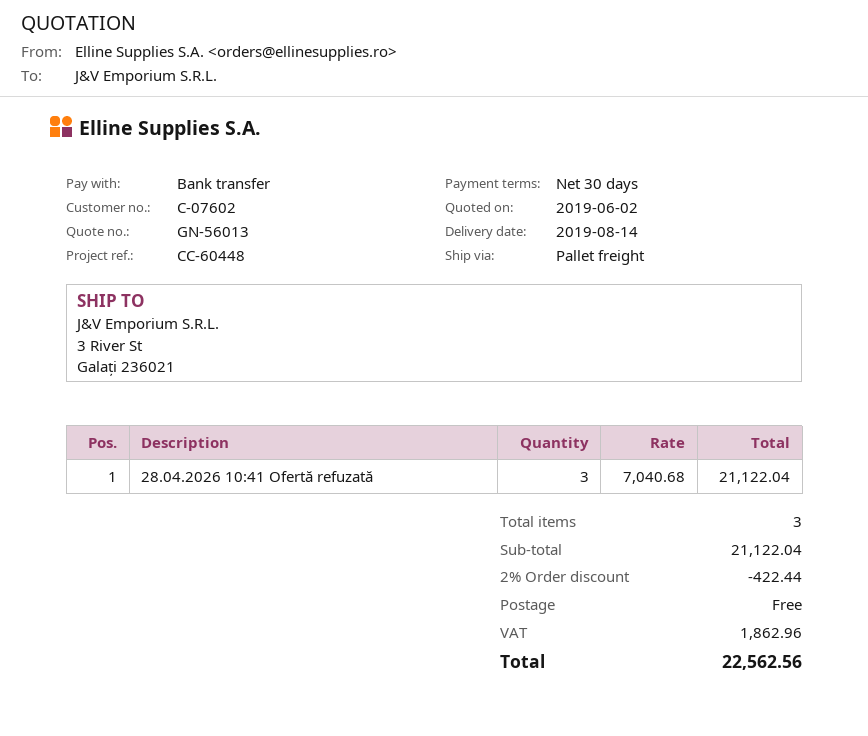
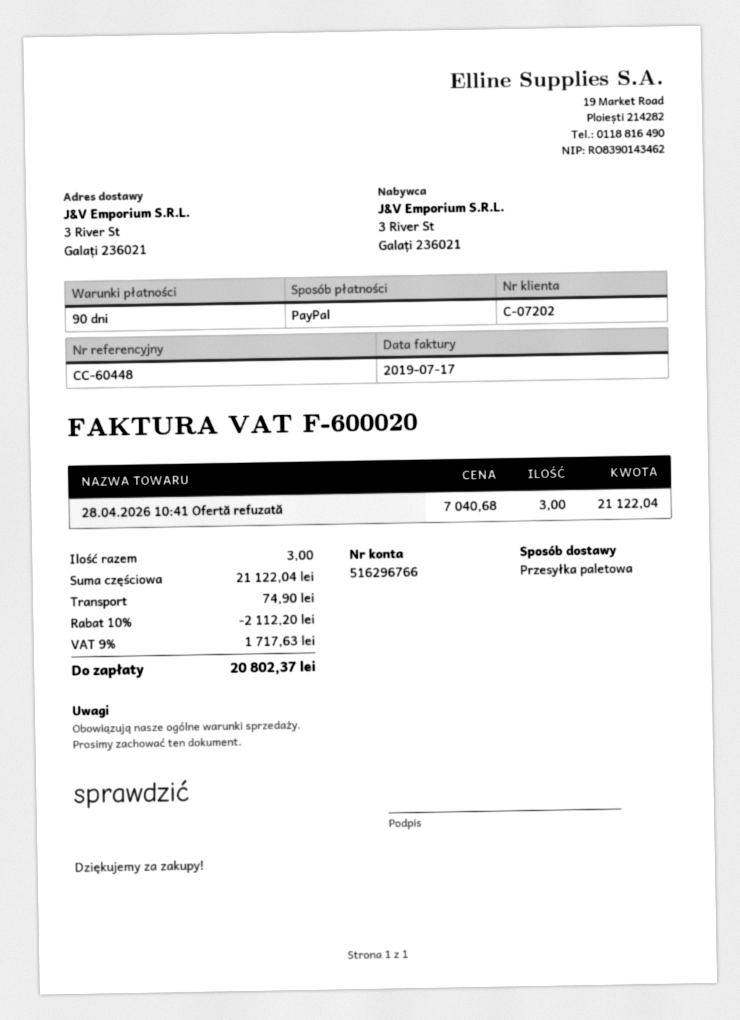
payment terms: 30 days -> 90 days
customer number: C-07602 -> C-07202
payment method: bank transfer -> PayPal
discount: 2% = 422.44 -> 10% = 2112.20
shipping: 0.00 -> 74.90
tax: 1862.96 -> 1717.63
total: 22562.56 -> 20802.37

